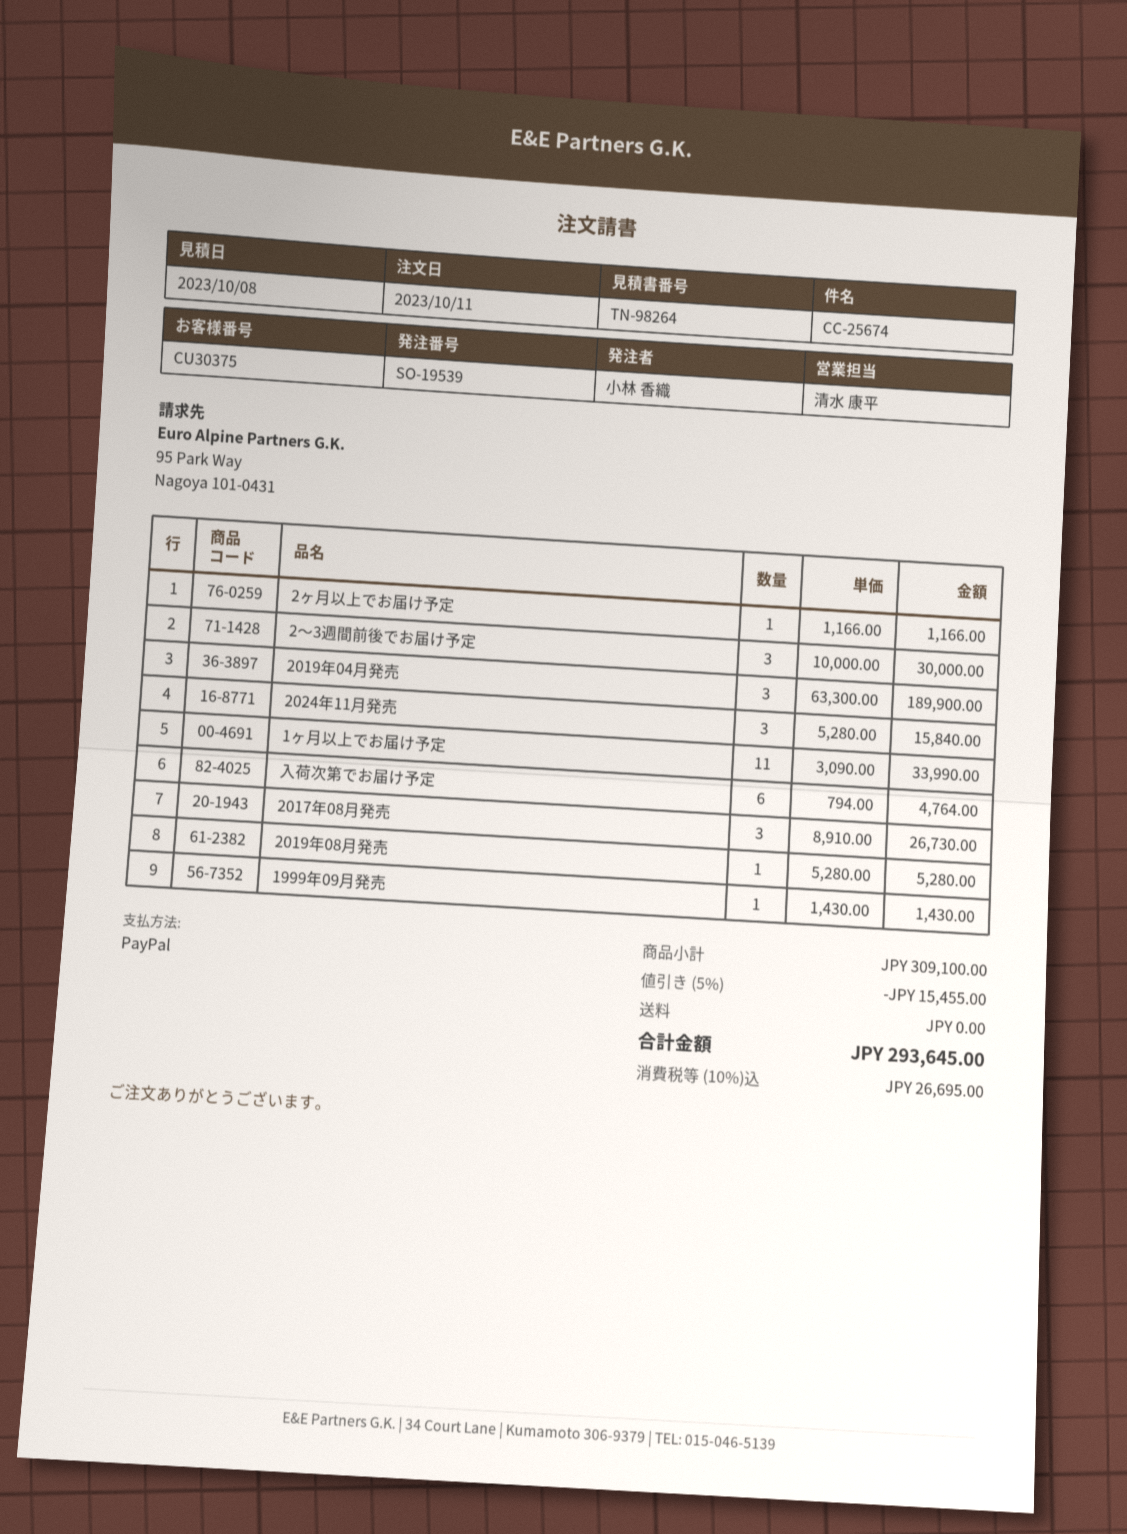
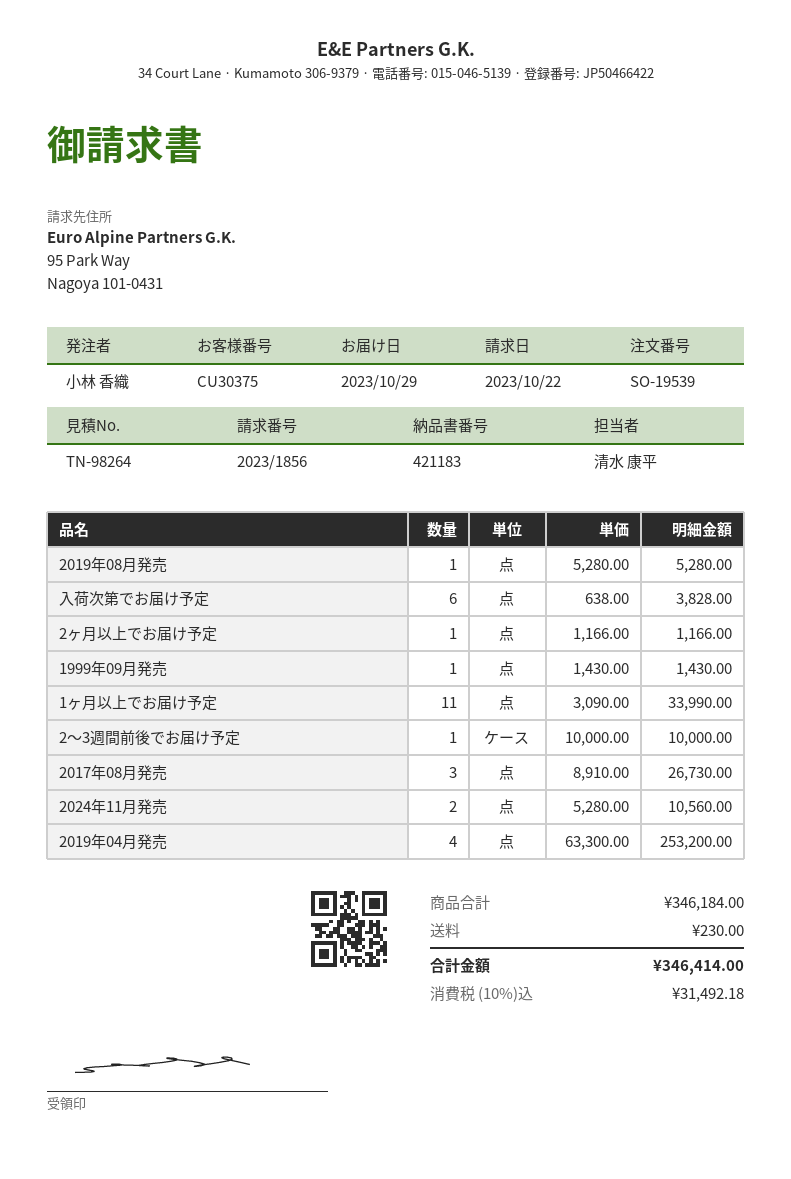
2〜3週間前後でお届け予定: 3 x 10000.00 = 30000.00 -> 1 x 10000.00 = 10000.00
2019年04月発売: 3 x 63300.00 = 189900.00 -> 4 x 63300.00 = 253200.00
2024年11月発売: 3 x 5280.00 = 15840.00 -> 2 x 5280.00 = 10560.00
入荷次第でお届け予定: 6 x 794.00 = 4764.00 -> 6 x 638.00 = 3828.00
subtotal: 309100.00 -> 346184.00
discount: 5% = 15455.00 -> none
shipping: 0.00 -> 230.00
tax: 10% = 26695.00 -> 10% = 31492.18
total: 293645.00 -> 346414.00

